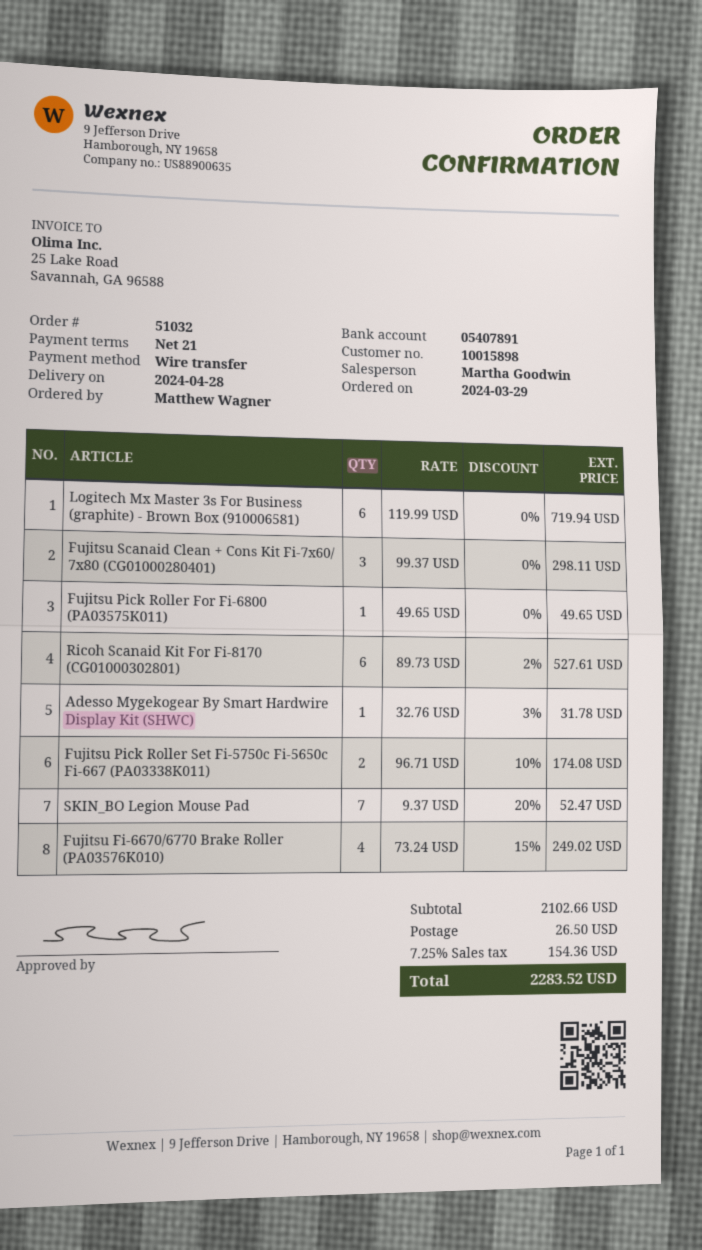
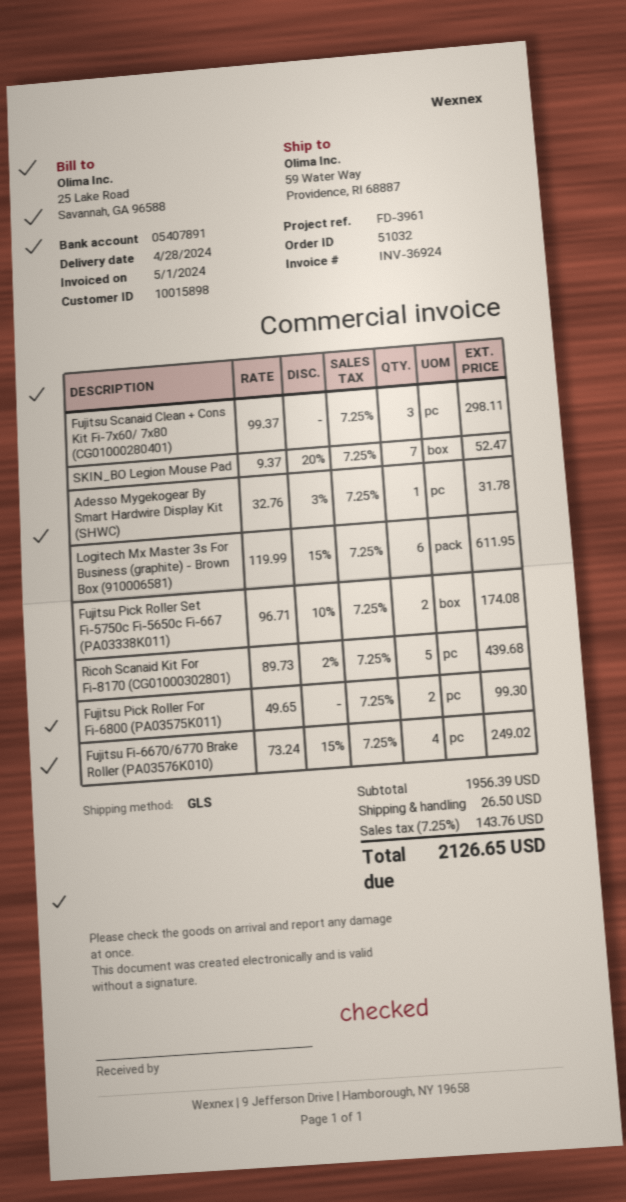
Logitech Mx Master 3s For Business (graphite) - Brown Box (910006581): 6 x 119.99 = 719.94 -> 6 x 119.99 - 15% = 611.95
Fujitsu Pick Roller For Fi-6800 (PA03575K011): 1 x 49.65 = 49.65 -> 2 x 49.65 = 99.30
Ricoh Scanaid Kit For Fi-8170 (CG01000302801): 6 x 89.73 - 2% = 527.61 -> 5 x 89.73 - 2% = 439.68
subtotal: 2102.66 -> 1956.39
tax: 7.25% = 154.36 -> 7.25% = 143.76
total: 2283.52 -> 2126.65

